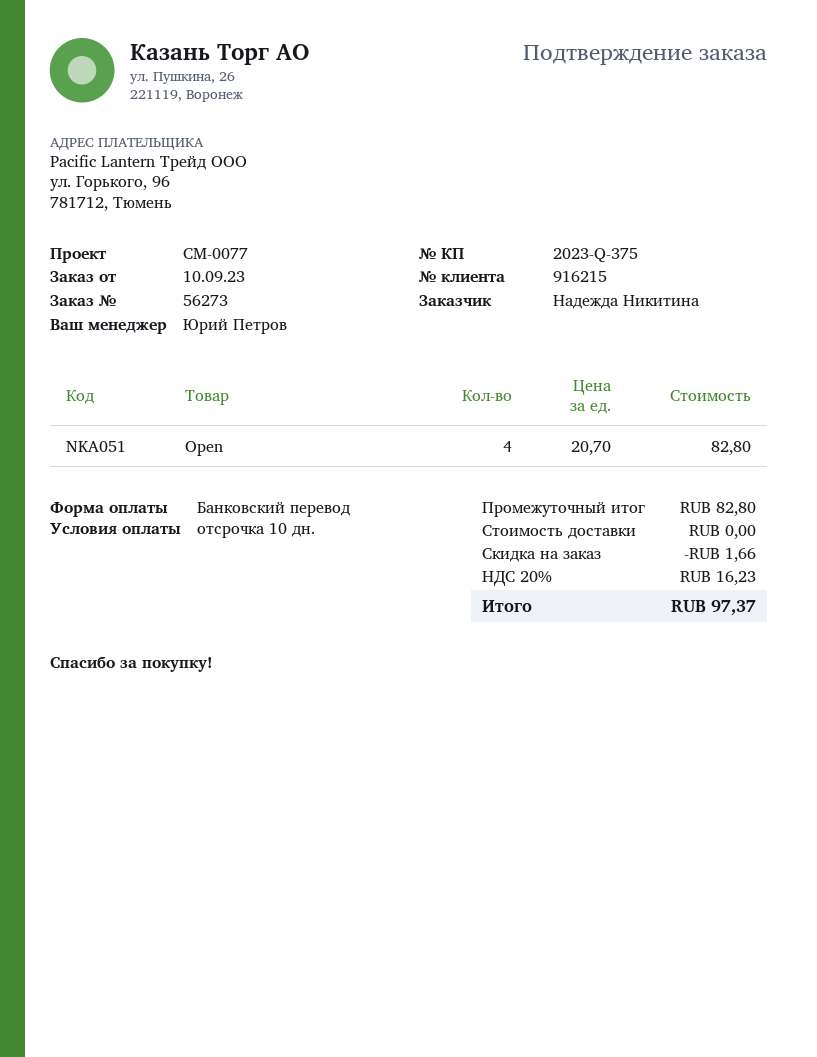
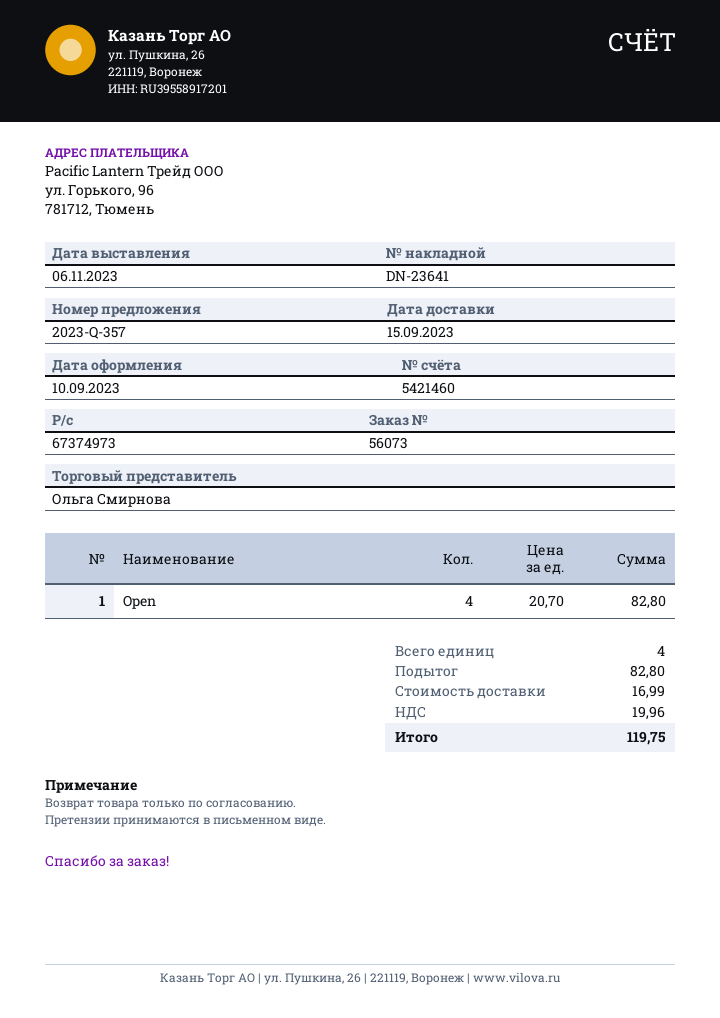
quote number: 2023-Q-375 -> 2023-Q-357
order number: 56273 -> 56073
sales rep: Юрий Петров -> Ольга Смирнова
discount: 1.66 -> none
shipping: 0.00 -> 16.99
tax: 16.23 -> 19.96
total: 97.37 -> 119.75

